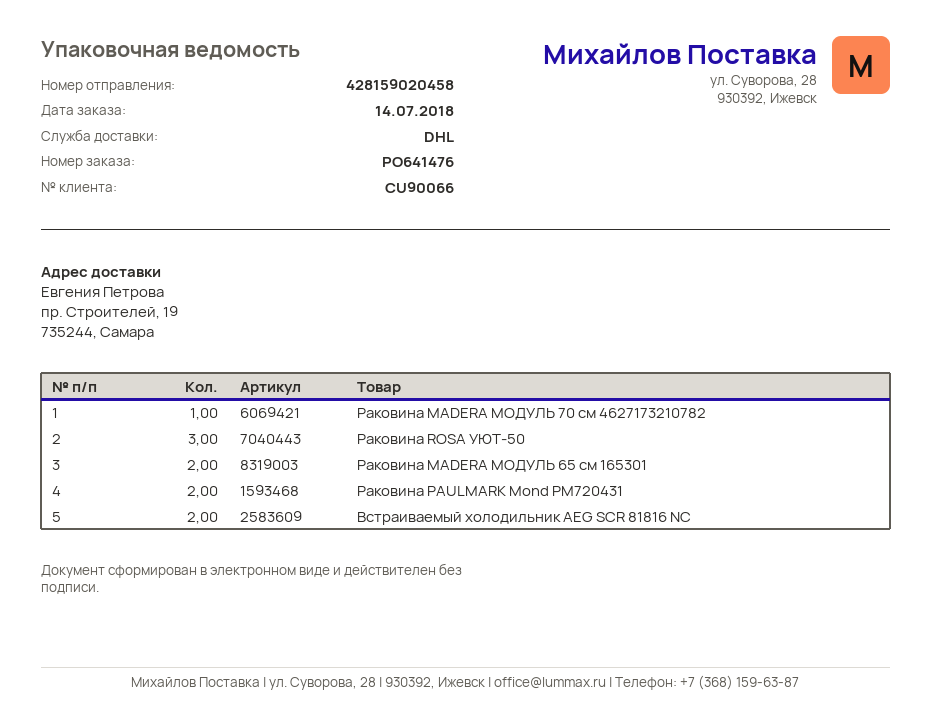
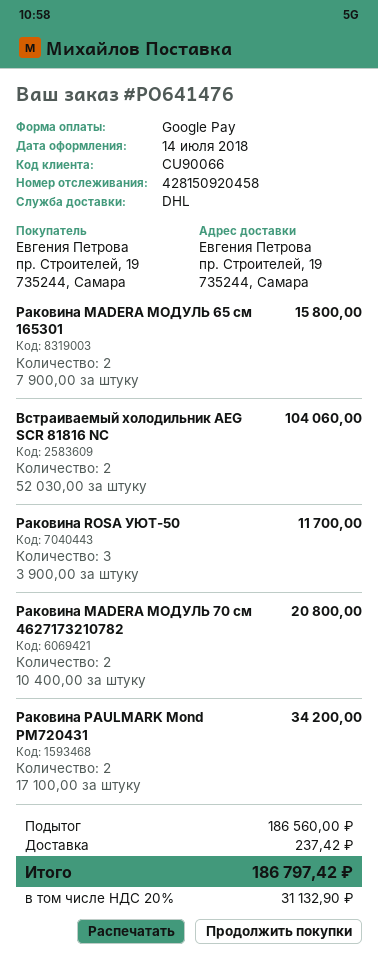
tracking number: 428159020458 -> 428150920458
Раковина MADERA МОДУЛЬ 70 см 4627173210782: 1 -> 2

